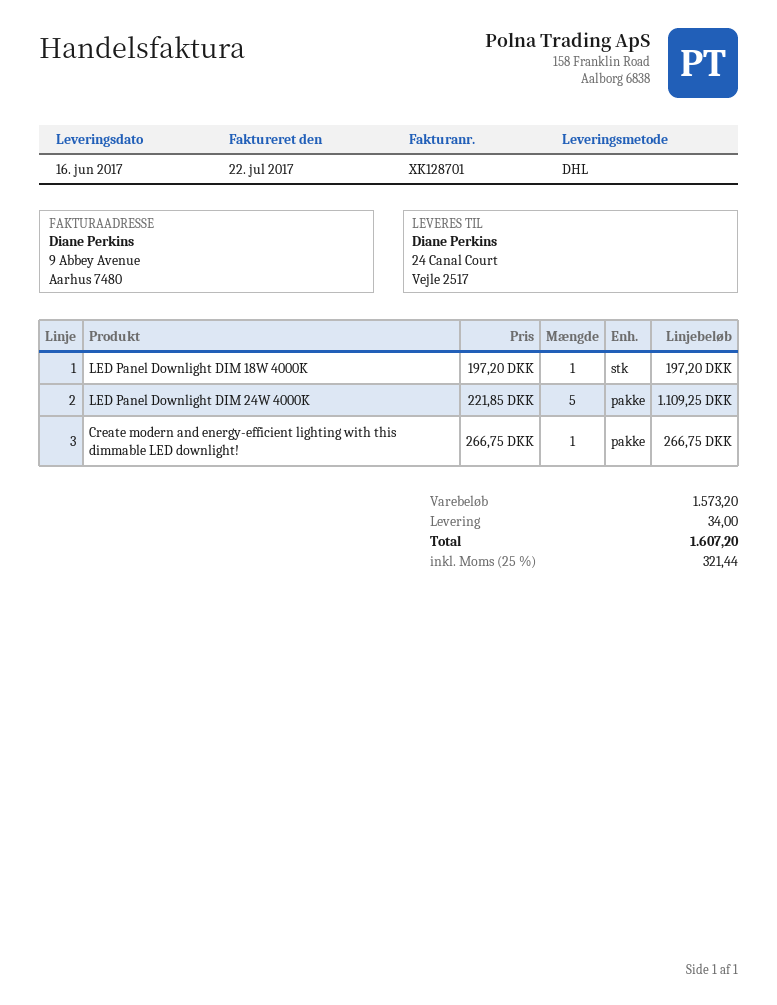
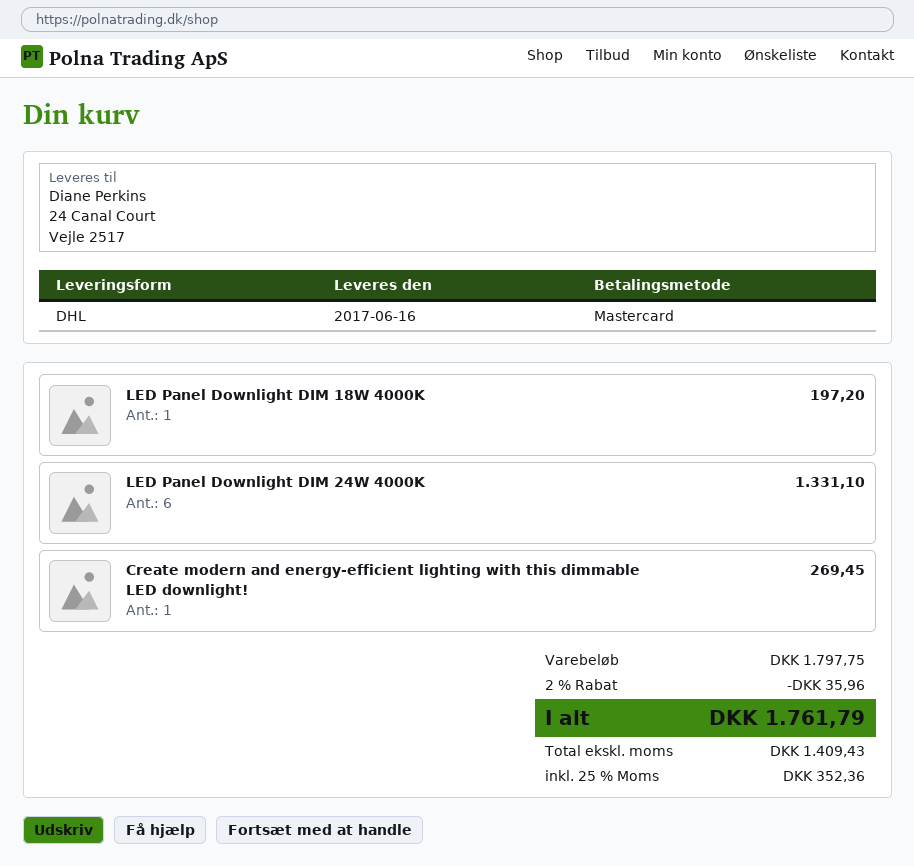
LED Panel Downlight DIM 24W 4000K: 5 for 1109.25 -> 6 for 1331.10
Create modern and energy-efficient lighting with this dimmable LED downlight!: 1 for 266.75 -> 1 for 269.45
subtotal: 1573.20 -> 1797.75
discount: none -> 2% = 35.96
shipping: 34.00 -> none
tax: 25% = 321.44 -> 25% = 352.36
total: 1607.20 -> 1761.79

